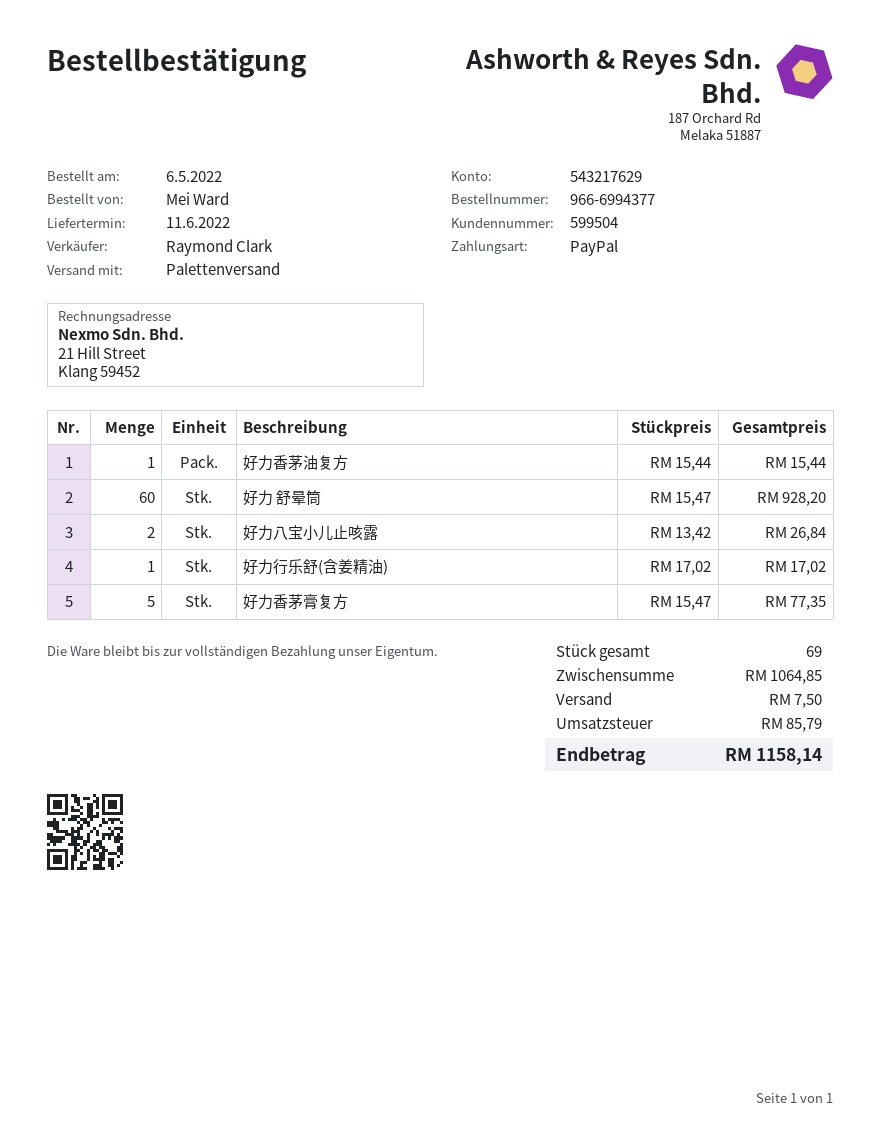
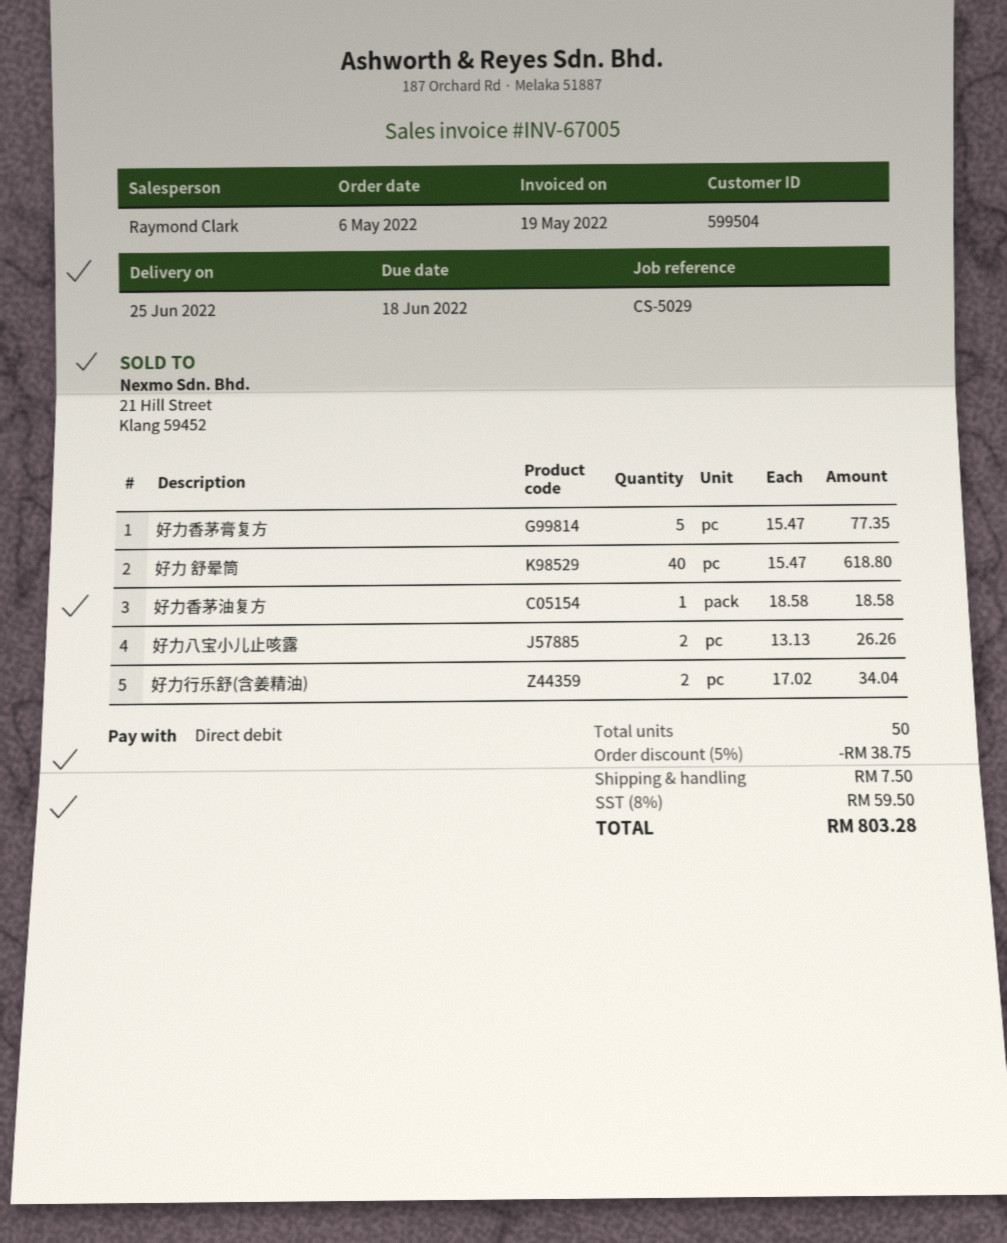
delivery date: 2022-06-11 -> 2022-06-25
payment method: PayPal -> direct debit
好力香茅油复方: 1 x 15.44 = 15.44 -> 1 x 18.58 = 18.58
好力 舒晕筒: 60 x 15.47 = 928.20 -> 40 x 15.47 = 618.80
好力八宝小儿止咳露: 2 x 13.42 = 26.84 -> 2 x 13.13 = 26.26
好力行乐舒(含姜精油): 1 x 17.02 = 17.02 -> 2 x 17.02 = 34.04
total quantity: 69 -> 50
discount: none -> 5% = 38.75
tax: 85.79 -> 59.50
total: 1158.14 -> 803.28

